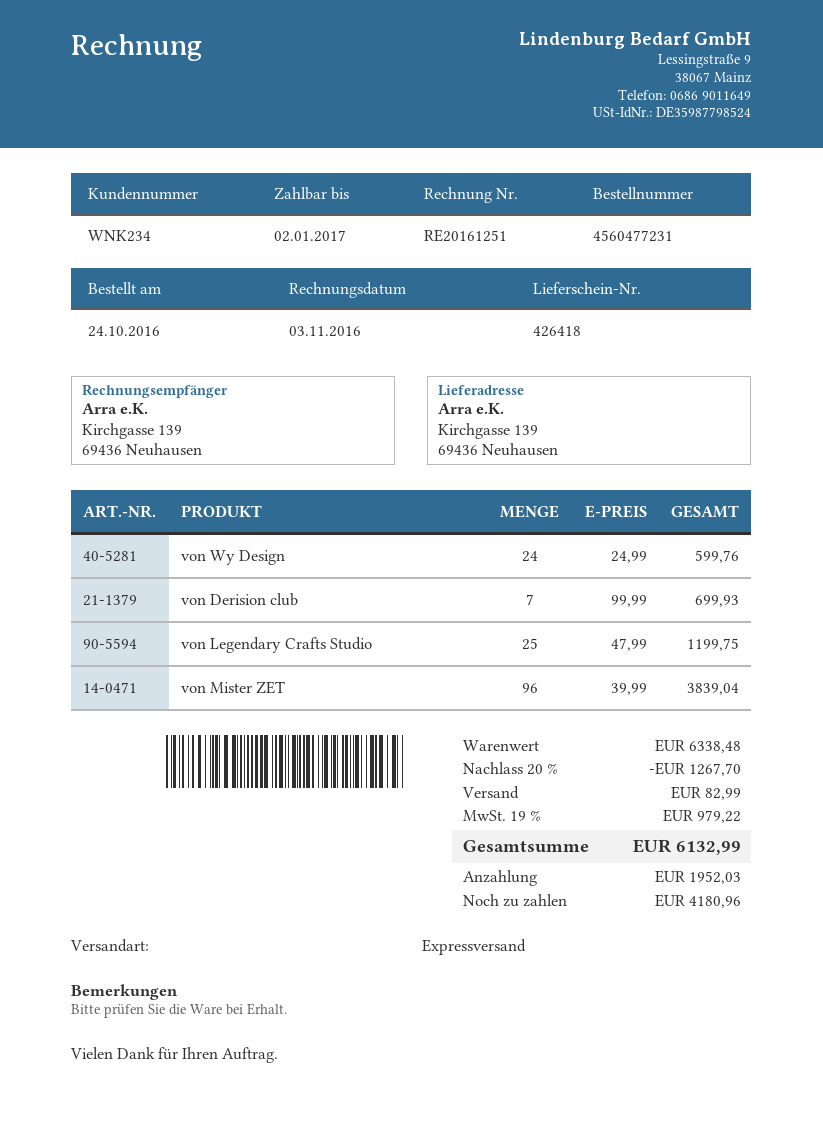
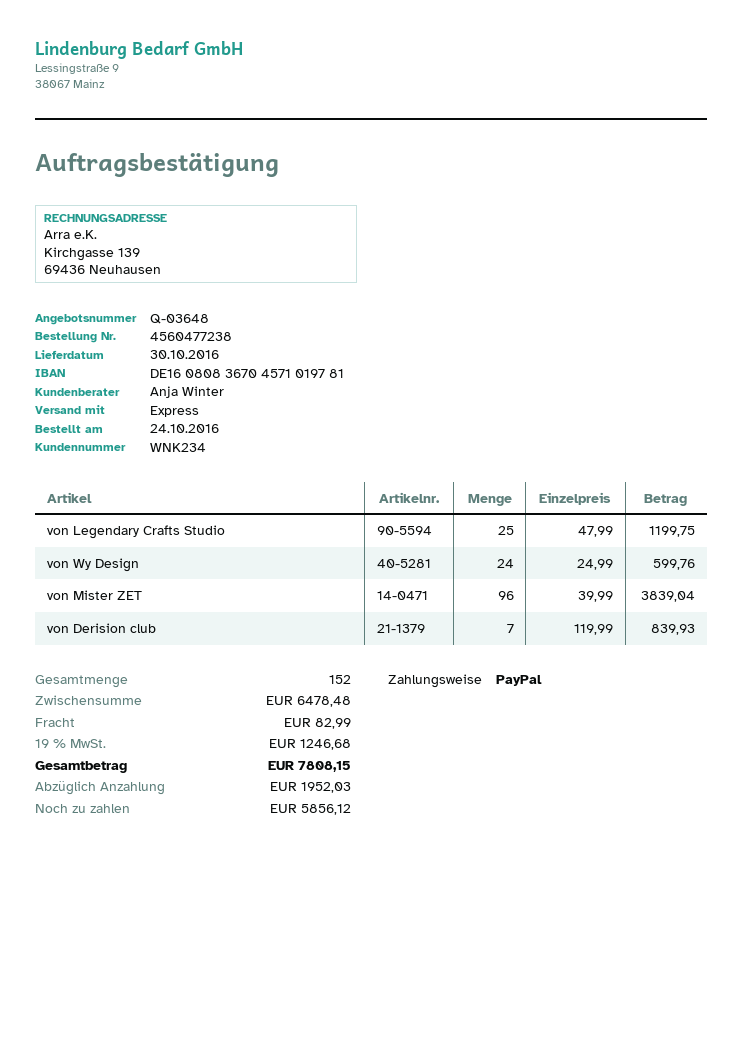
order number: 4560477231 -> 4560477238
von Derision club: 7 x 99.99 = 699.93 -> 7 x 119.99 = 839.93
subtotal: 6338.48 -> 6478.48
discount: 20% = 1267.70 -> none
tax: 19% = 979.22 -> 19% = 1246.68
total: 6132.99 -> 7808.15
balance: 4180.96 -> 5856.12

